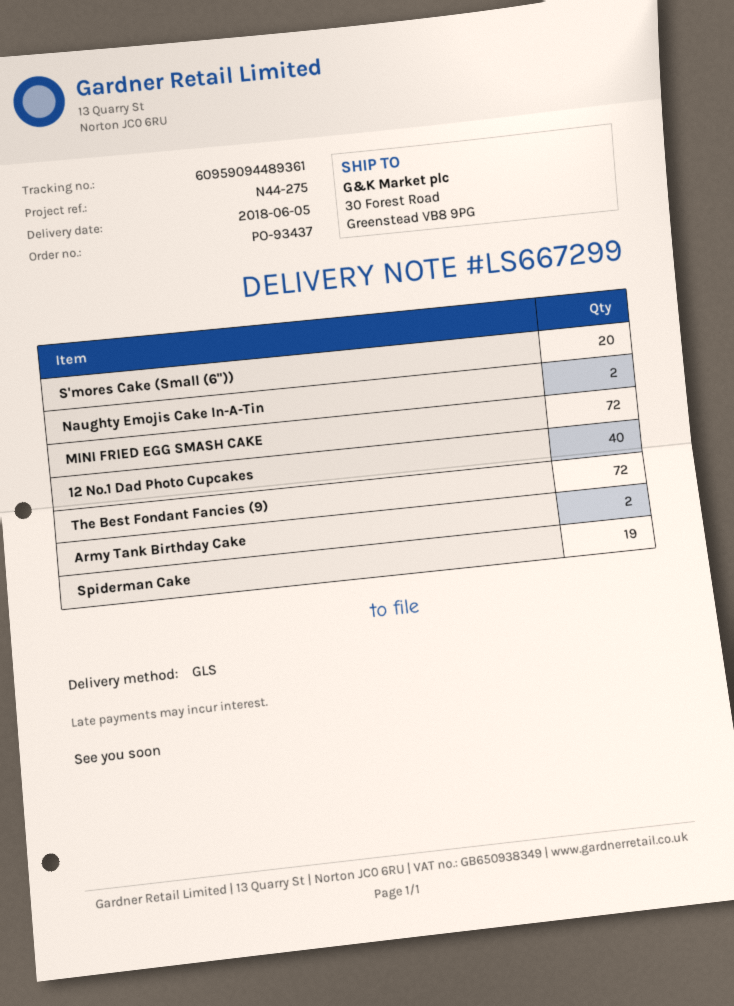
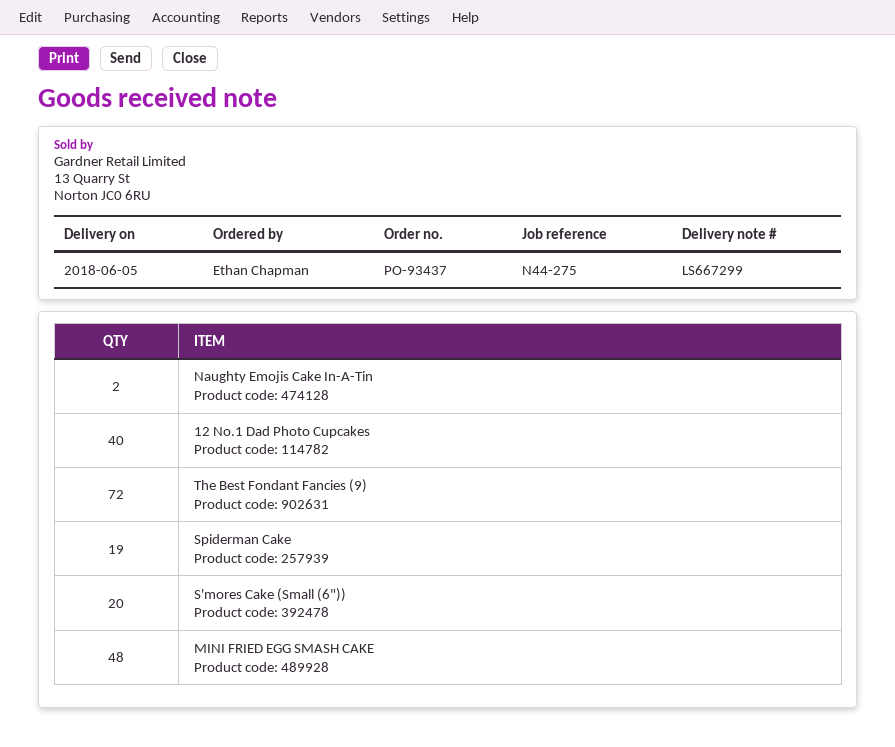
MINI FRIED EGG SMASH CAKE: 72 -> 48
Army Tank Birthday Cake: 2 -> none

